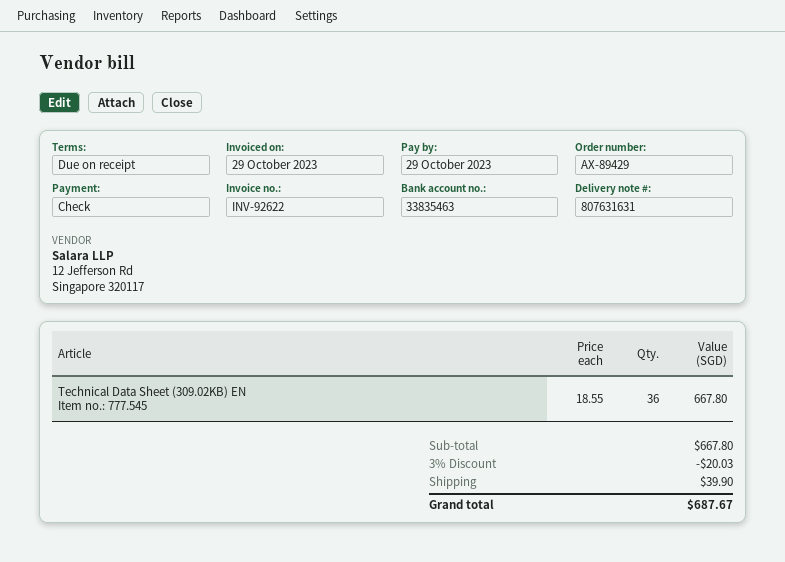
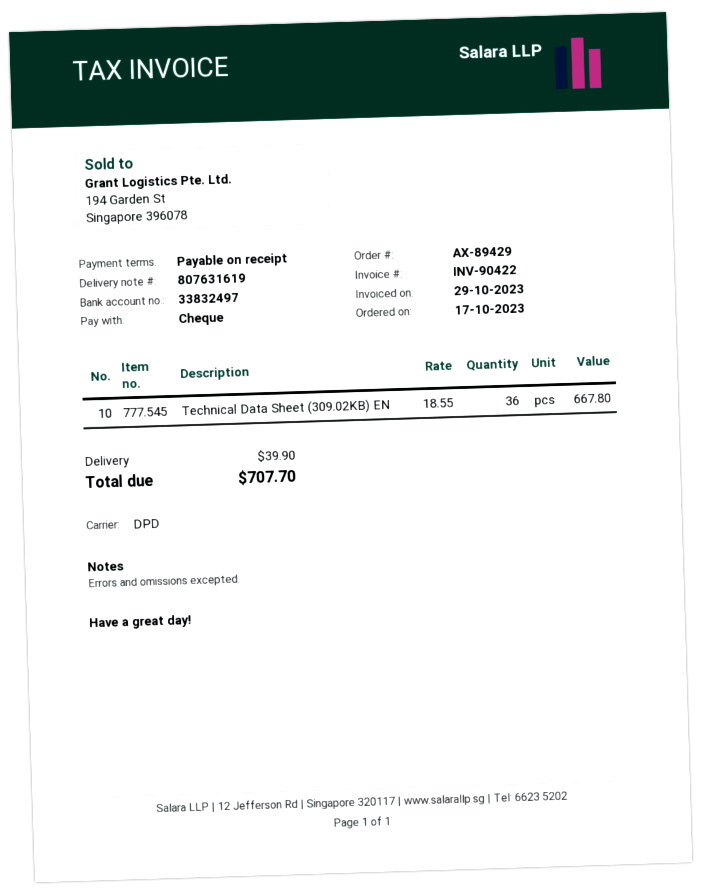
delivery note number: 807631631 -> 807631619
invoice number: INV-92622 -> INV-90422
bank account: 33835463 -> 33832497
discount: 3% = 20.03 -> none
total: 687.67 -> 707.70

